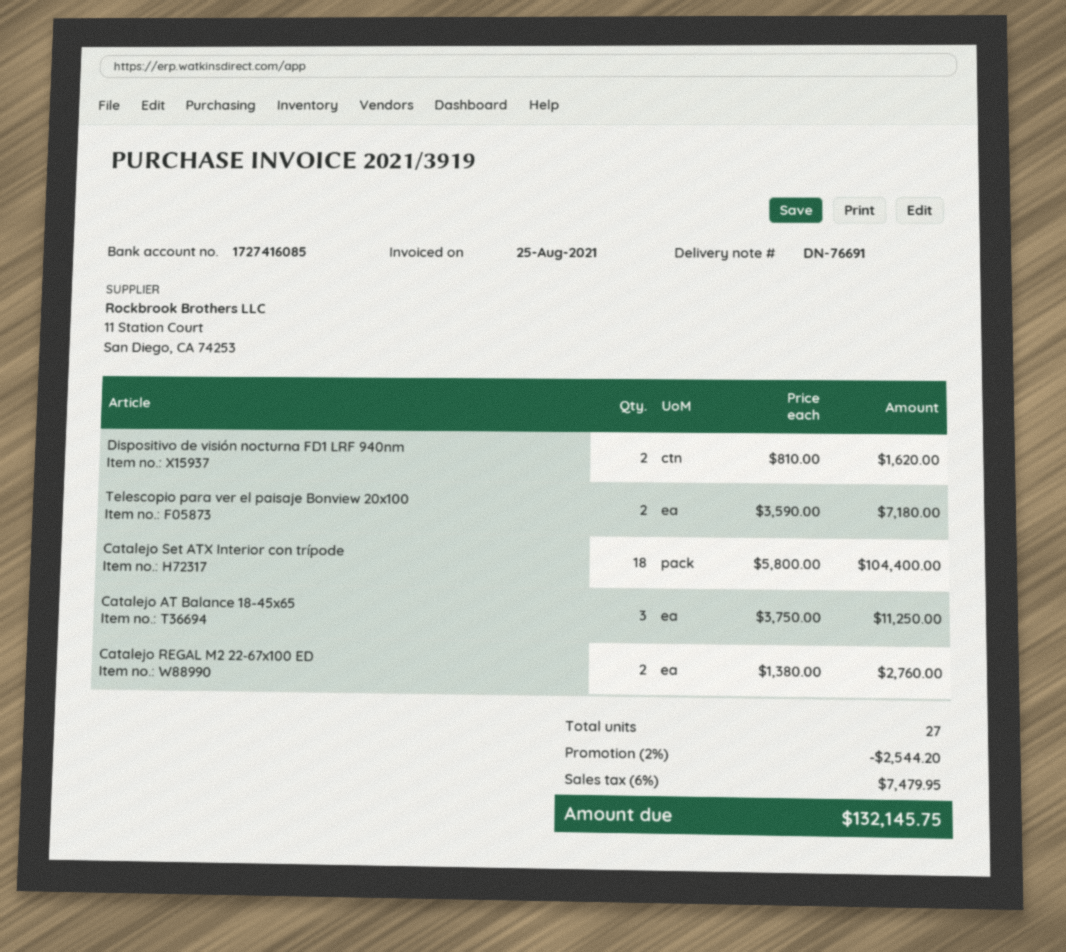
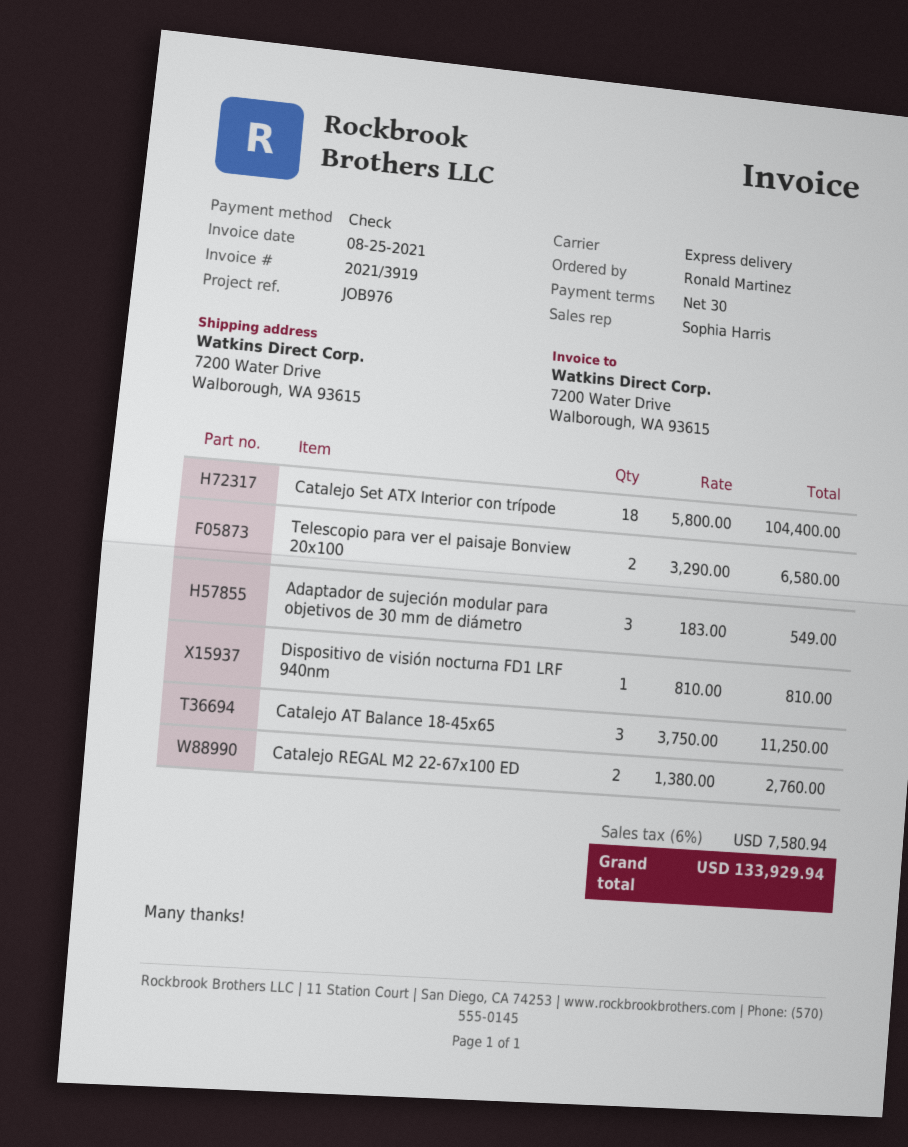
Dispositivo de visión nocturna FD1 LRF 940nm: 2 x 810.00 = 1620.00 -> 1 x 810.00 = 810.00
Telescopio para ver el paisaje Bonview 20x100: 2 x 3590.00 = 7180.00 -> 2 x 3290.00 = 6580.00
Adaptador de sujeción modular para objetivos de 30 mm de diámetro: none -> 3 x 183.00 = 549.00
discount: 2% = 2544.20 -> none
tax: 6% = 7479.95 -> 6% = 7580.94
total: 132145.75 -> 133929.94

